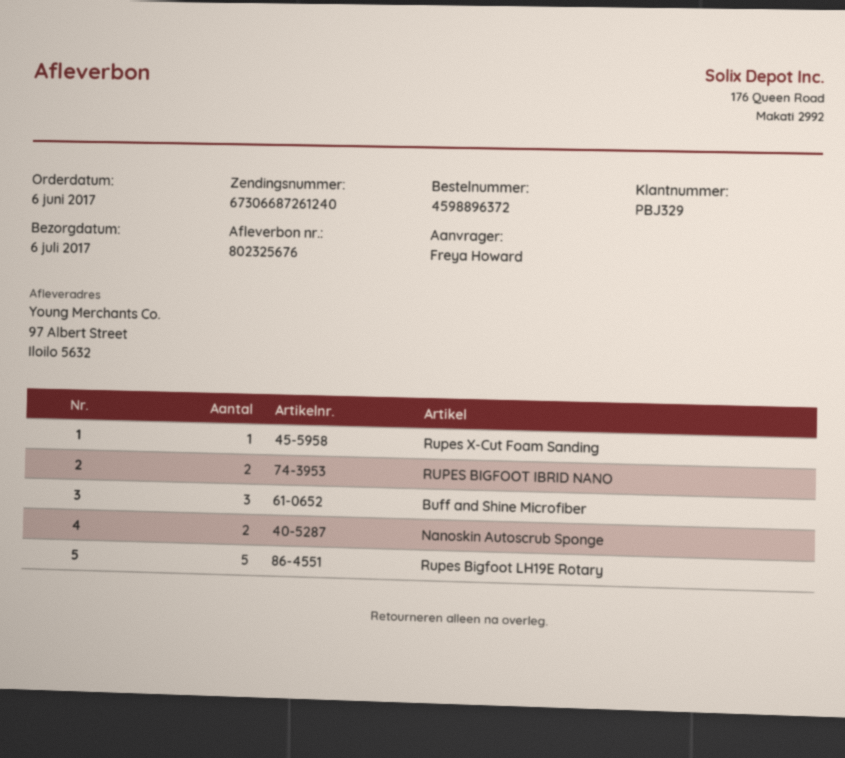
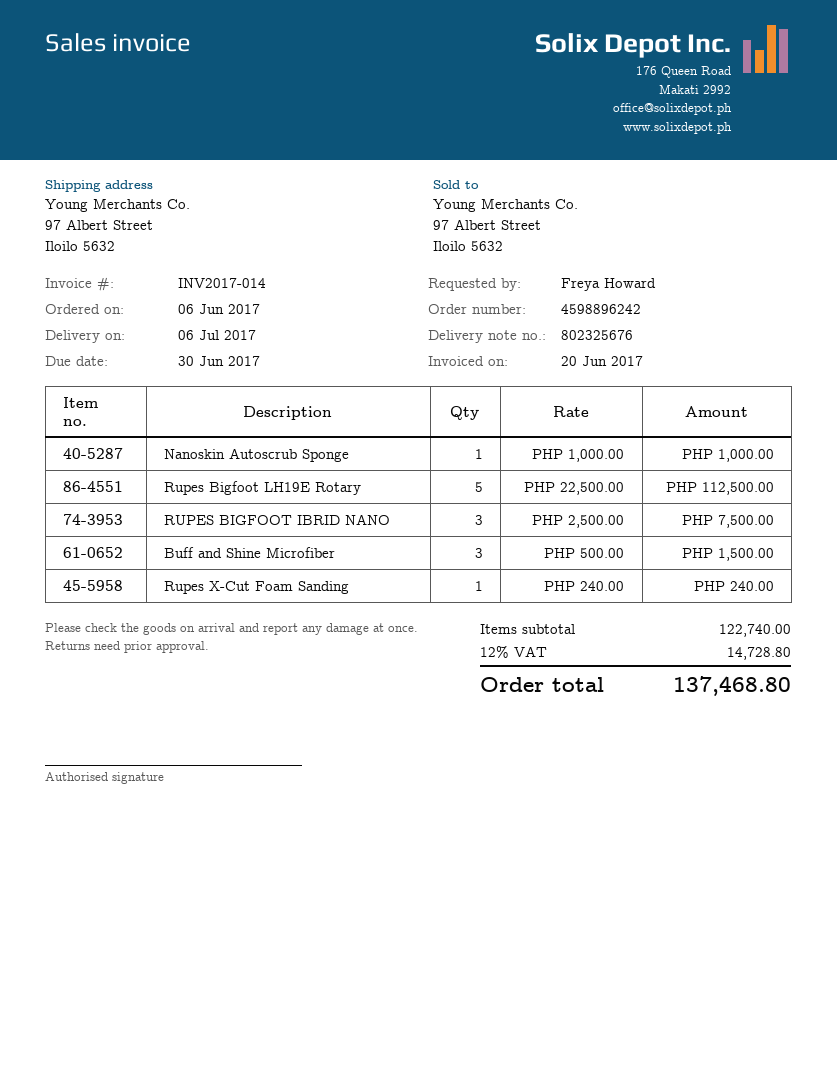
order number: 4598896372 -> 4598896242
RUPES BIGFOOT IBRID NANO: 2 -> 3
Nanoskin Autoscrub Sponge: 2 -> 1

